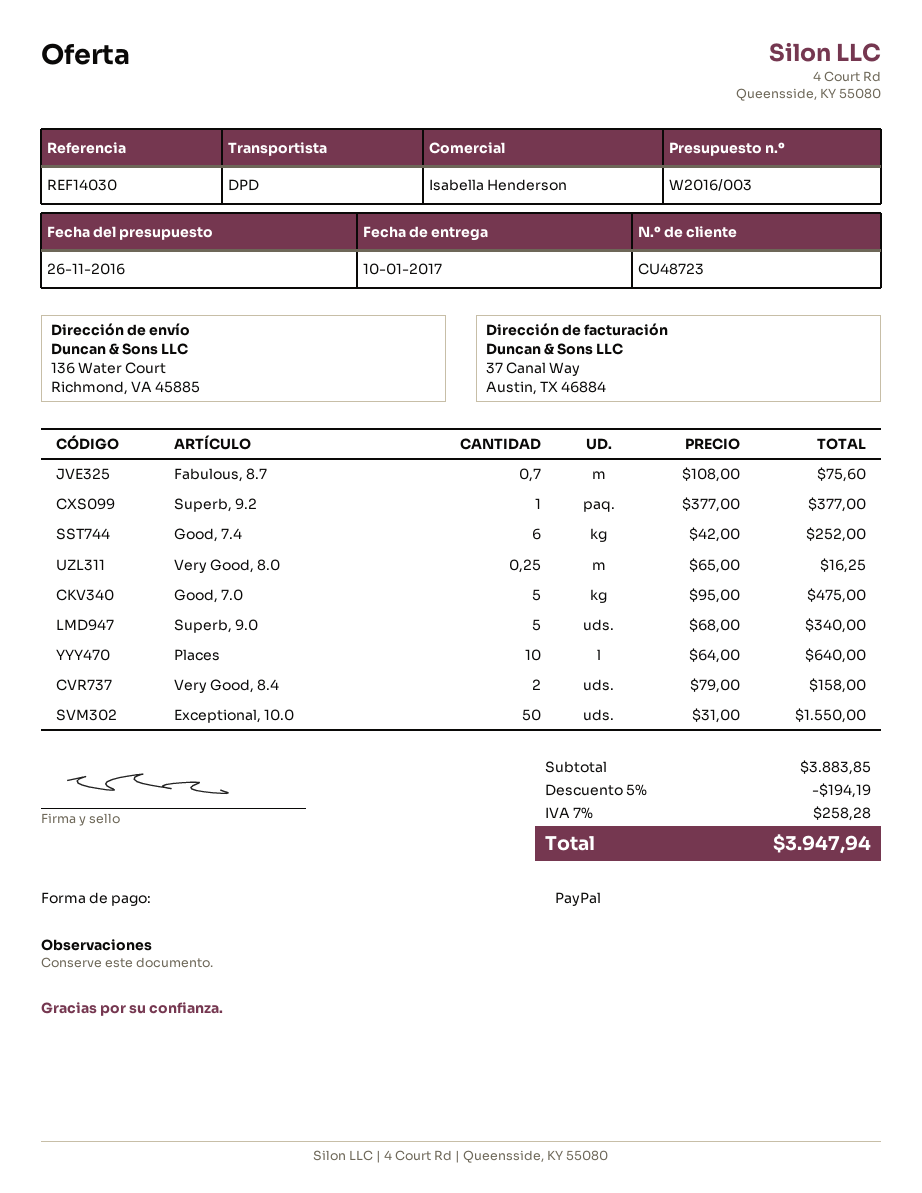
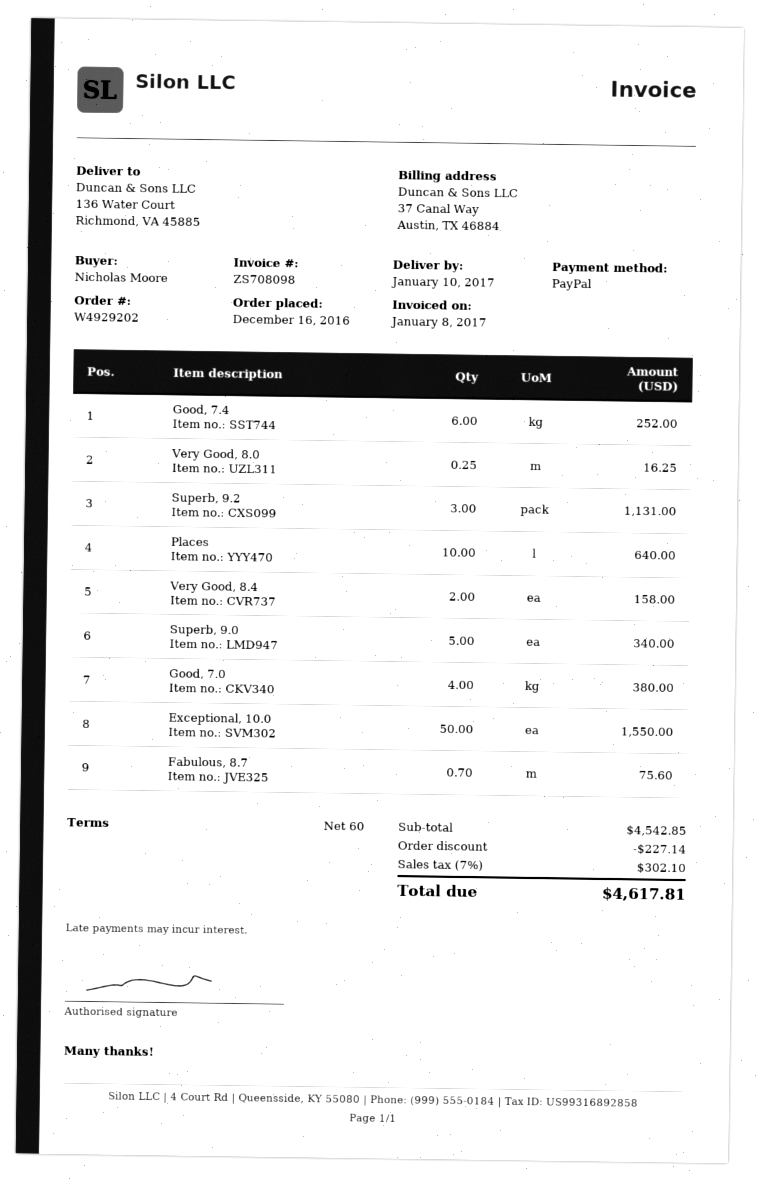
Superb, 9.2: 1 for 377.00 -> 3 for 1131.00
Good, 7.0: 5 for 475.00 -> 4 for 380.00
subtotal: 3883.85 -> 4542.85
discount: 194.19 -> 227.14
tax: 7% = 258.28 -> 7% = 302.10
total: 3947.94 -> 4617.81

